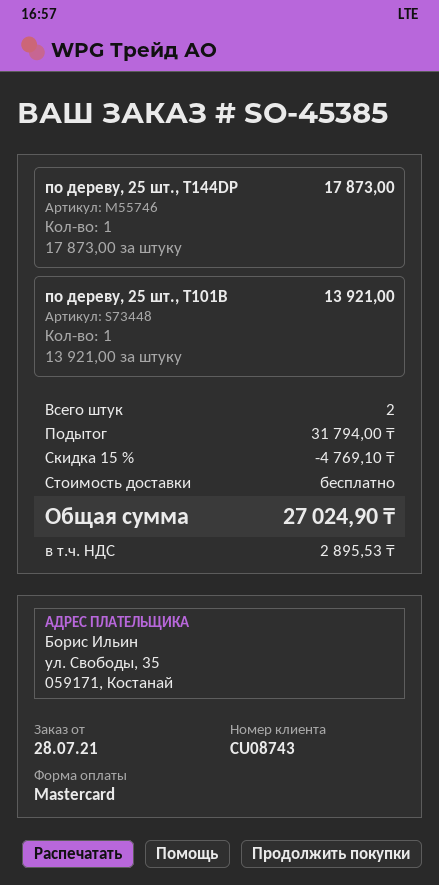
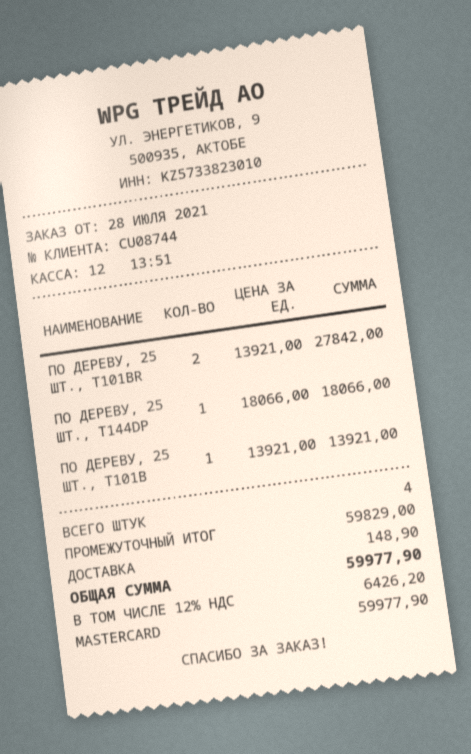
customer number: CU08743 -> CU08744
по дереву, 25 шт., T144DP: 1 x 17873.00 = 17873.00 -> 1 x 18066.00 = 18066.00
ПО ДЕРЕВУ, 25 ШТ., T101BR: none -> 2 x 13921.00 = 27842.00
total quantity: 2 -> 4
subtotal: 31794.00 -> 59829.00
discount: 15% = 4769.10 -> none
shipping: 0.00 -> 148.90
tax: 2895.53 -> 6426.20
total: 27024.90 -> 59977.90

